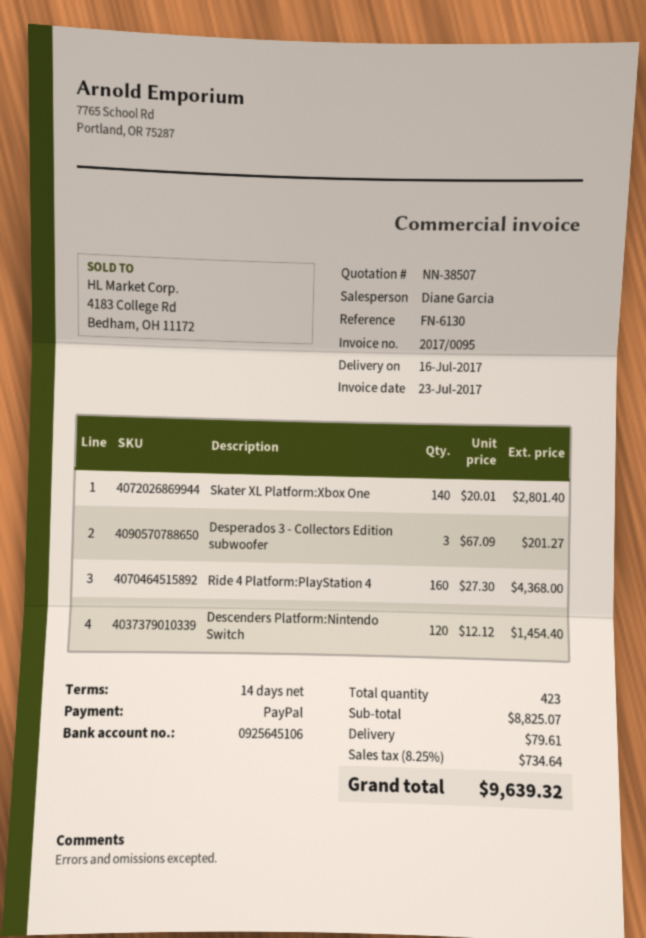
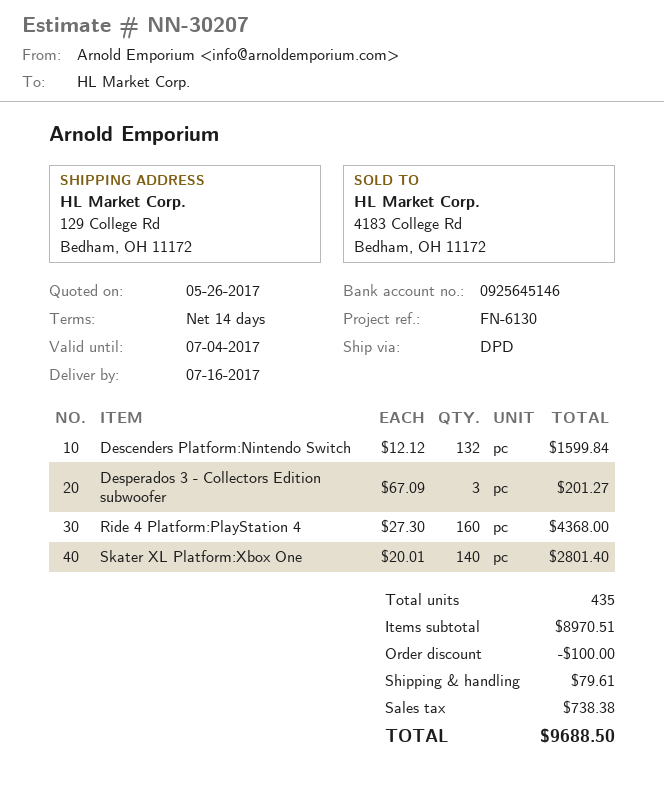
quote number: NN-38507 -> NN-30207
bank account: 0925645106 -> 0925645146
Descenders Platform:Nintendo Switch: 120 x 12.12 = 1454.40 -> 132 x 12.12 = 1599.84
total quantity: 423 -> 435
subtotal: 8825.07 -> 8970.51
discount: none -> 100.00
tax: 734.64 -> 738.38
total: 9639.32 -> 9688.50

